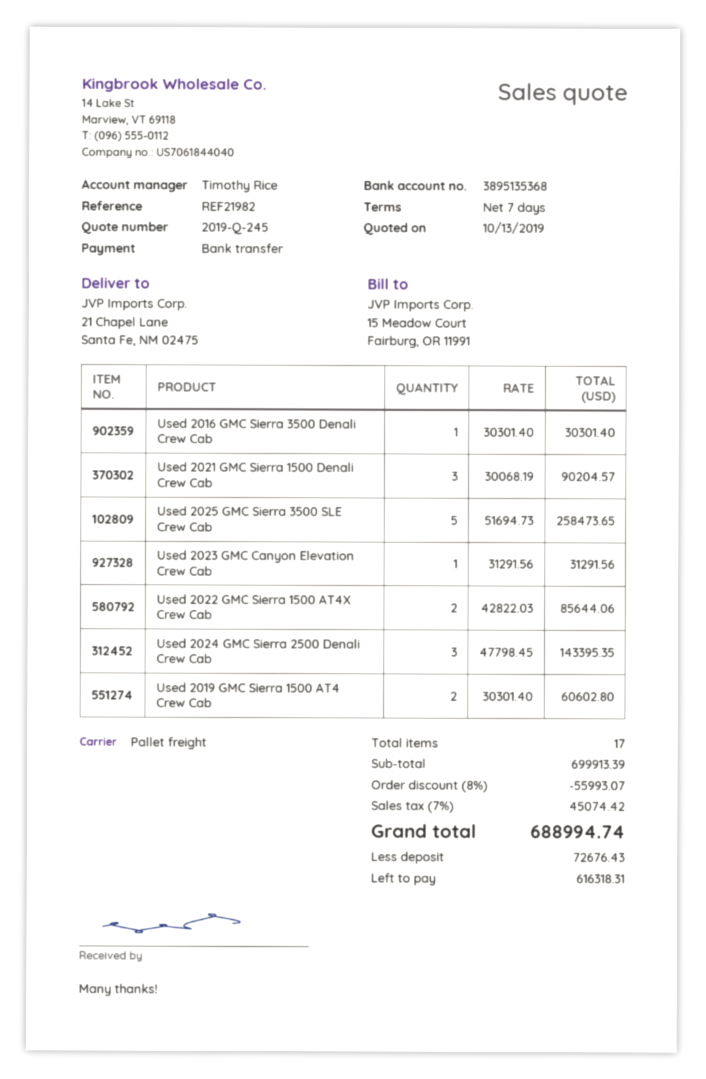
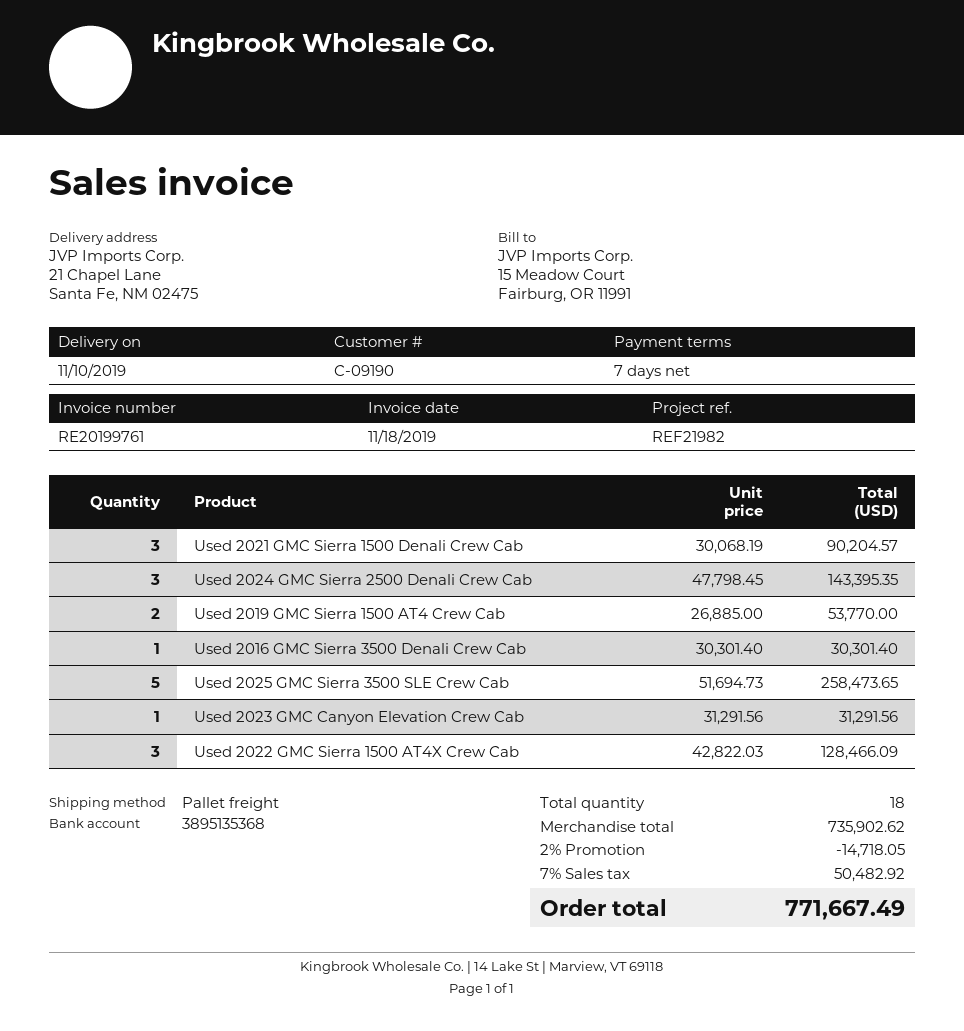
Used 2022 GMC Sierra 1500 AT4X Crew Cab: 2 x 42822.03 = 85644.06 -> 3 x 42822.03 = 128466.09
Used 2019 GMC Sierra 1500 AT4 Crew Cab: 2 x 30301.40 = 60602.80 -> 2 x 26885.00 = 53770.00
total quantity: 17 -> 18
subtotal: 699913.39 -> 735902.62
discount: 8% = 55993.07 -> 2% = 14718.05
tax: 7% = 45074.42 -> 7% = 50482.92
total: 688994.74 -> 771667.49

